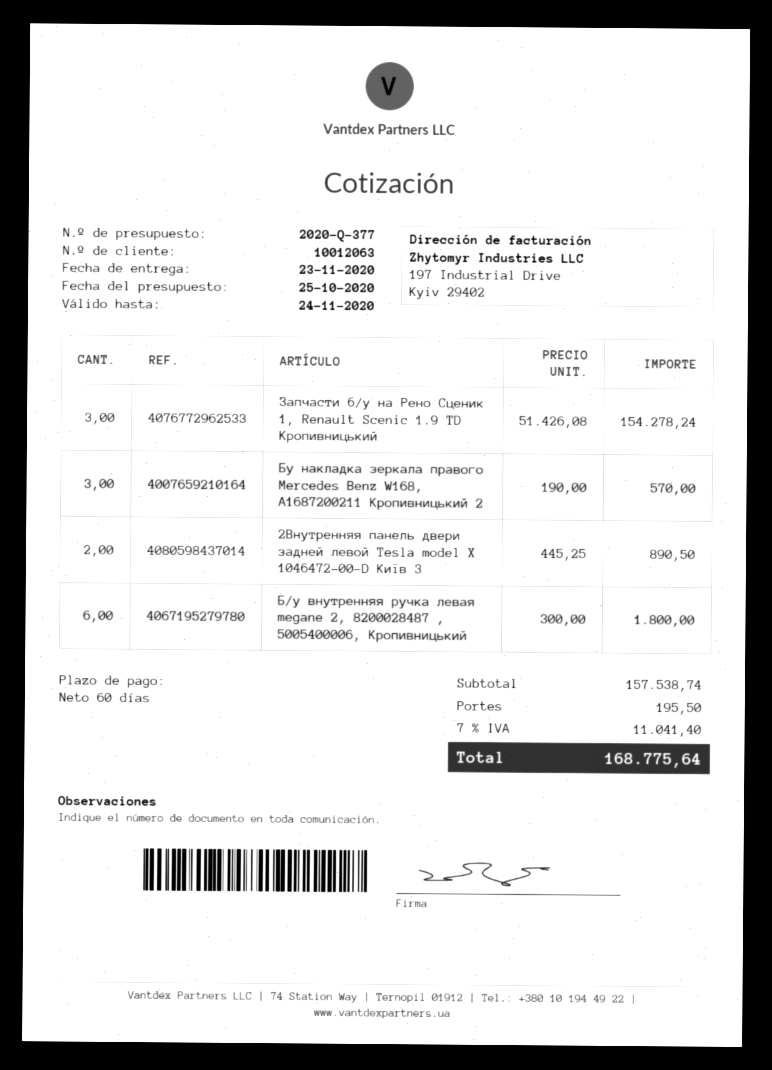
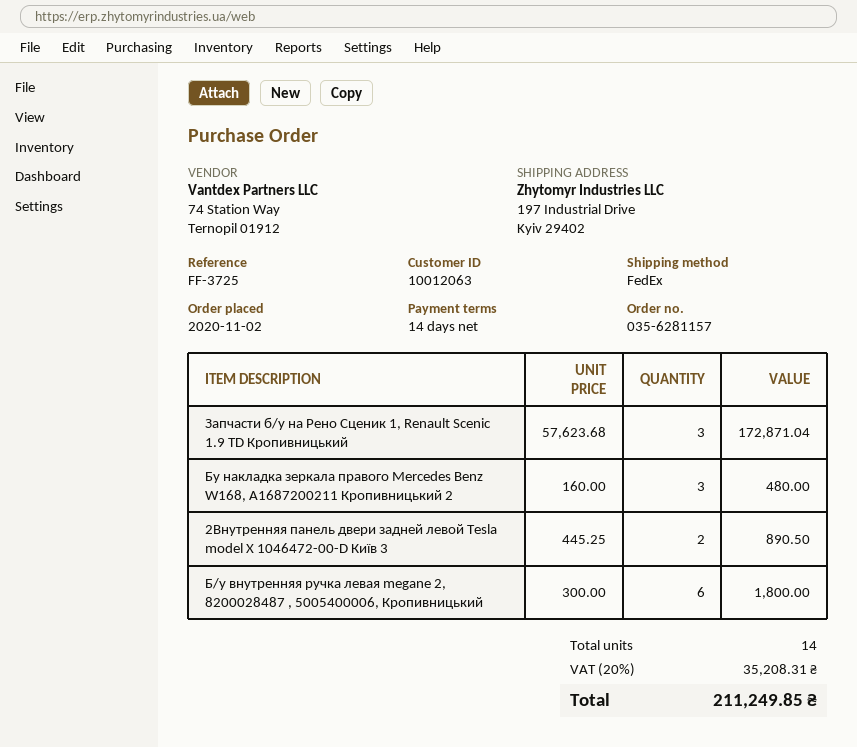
payment terms: 60 days -> 14 days
Запчасти б/у на Рено Сценик 1, Renault Scenic 1.9 TD Кропивницький: 3 x 51426.08 = 154278.24 -> 3 x 57623.68 = 172871.04
Бу накладка зеркала правого Mercedes Benz W168, A1687200211 Кропивницький 2: 3 x 190.00 = 570.00 -> 3 x 160.00 = 480.00
shipping: 195.50 -> none
tax: 7% = 11041.40 -> 20% = 35208.31
total: 168775.64 -> 211249.85

